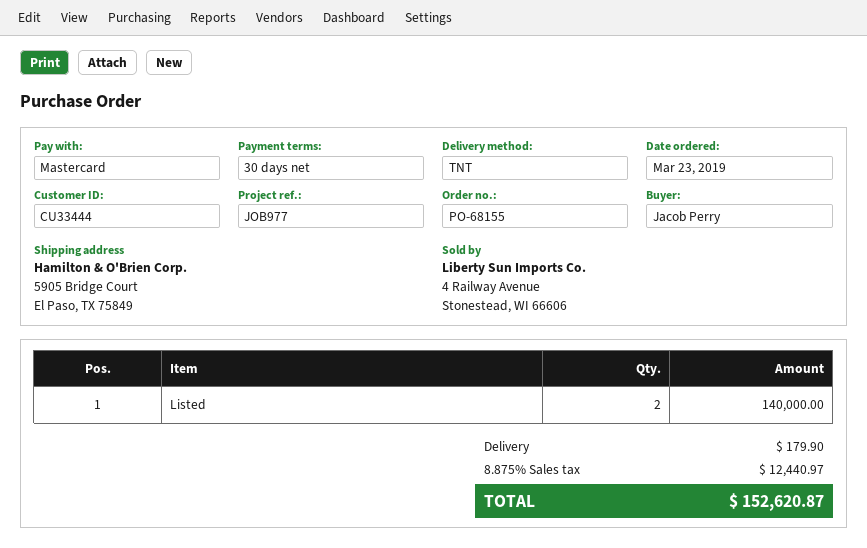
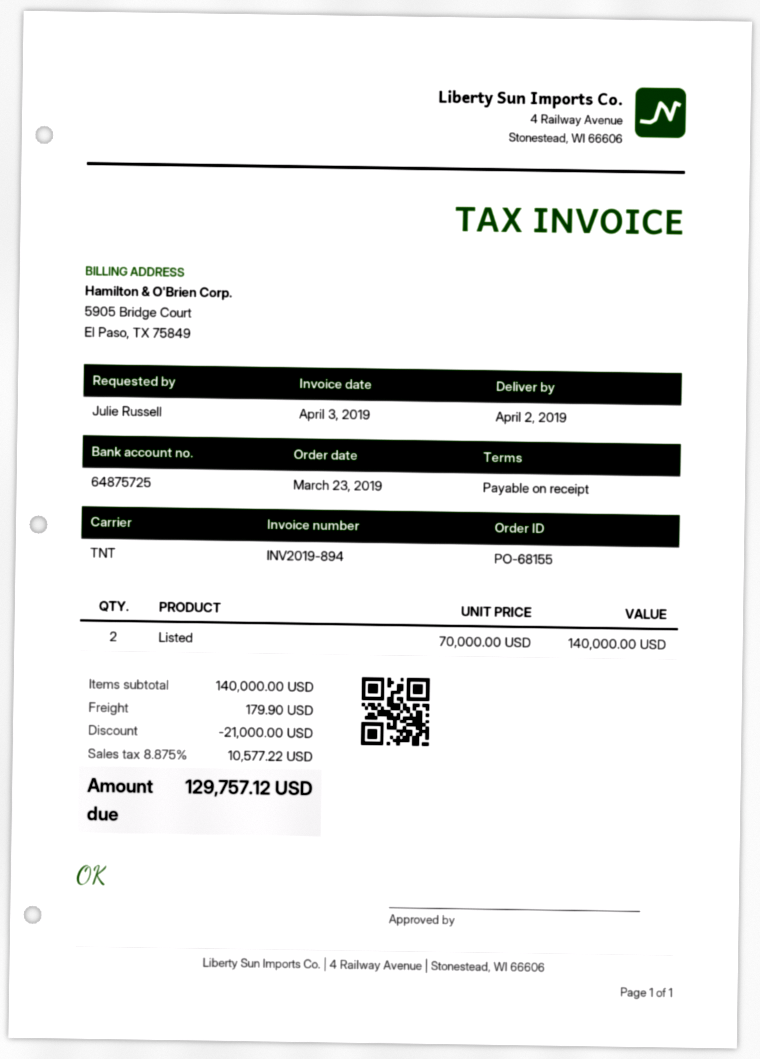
payment terms: 30 days -> on receipt
ordered by: Jacob Perry -> Julie Russell
discount: none -> 21000.00
tax: 8.875% = 12440.97 -> 8.875% = 10577.22
total: 152620.87 -> 129757.12

